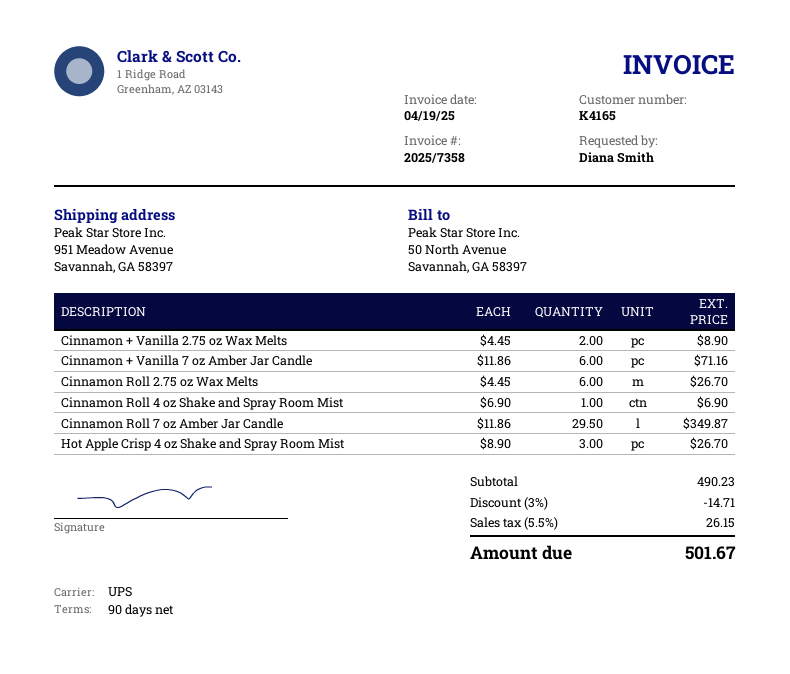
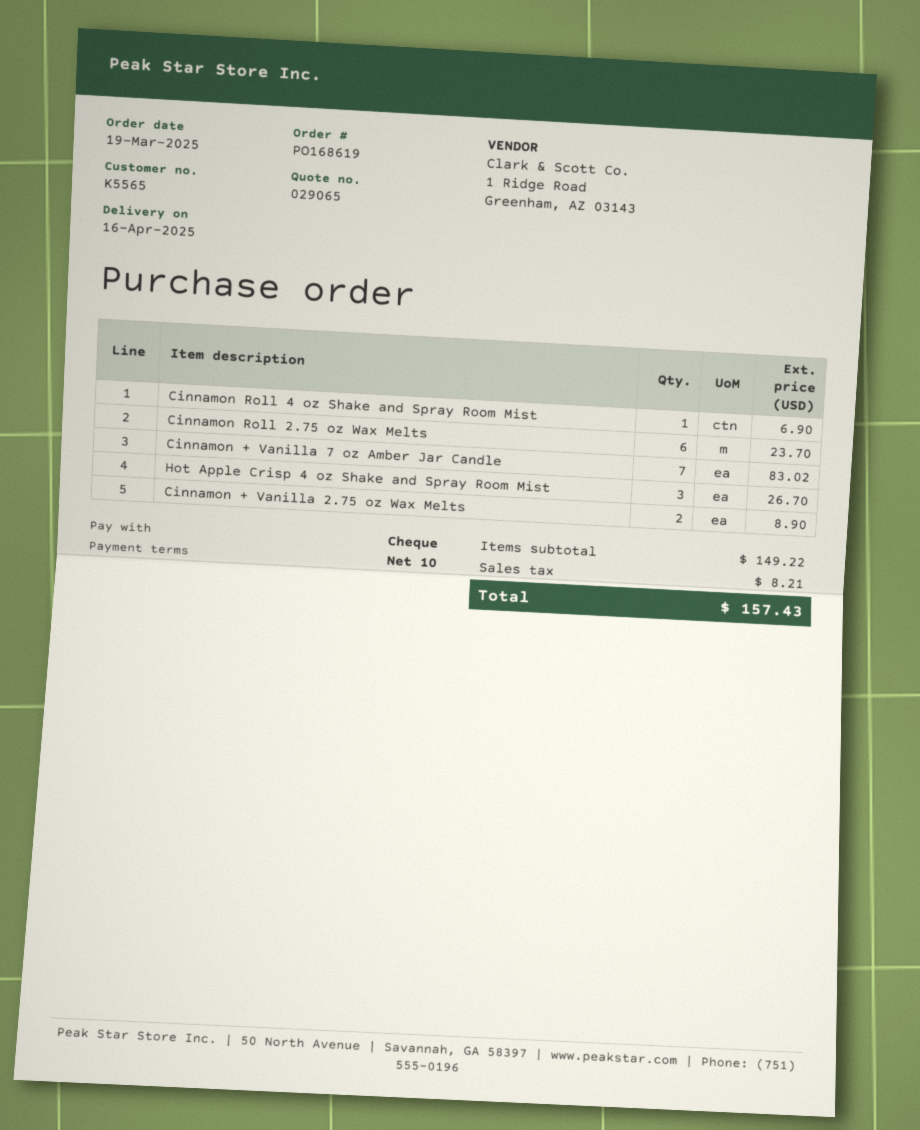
payment terms: 90 days -> 10 days
customer number: K4165 -> K5565
Cinnamon + Vanilla 7 oz Amber Jar Candle: 6 for 71.16 -> 7 for 83.02
Cinnamon Roll 2.75 oz Wax Melts: 6 for 26.70 -> 6 for 23.70
Cinnamon Roll 7 oz Amber Jar Candle: 29.5 for 349.87 -> none
subtotal: 490.23 -> 149.22
discount: 3% = 14.71 -> none
tax: 26.15 -> 8.21
total: 501.67 -> 157.43

